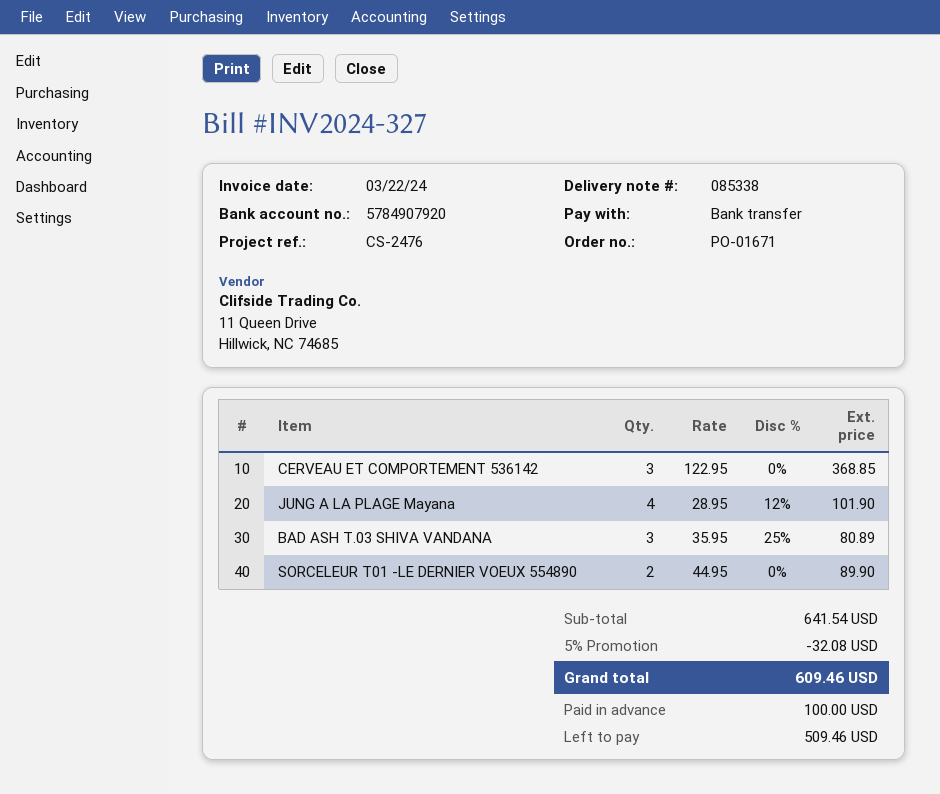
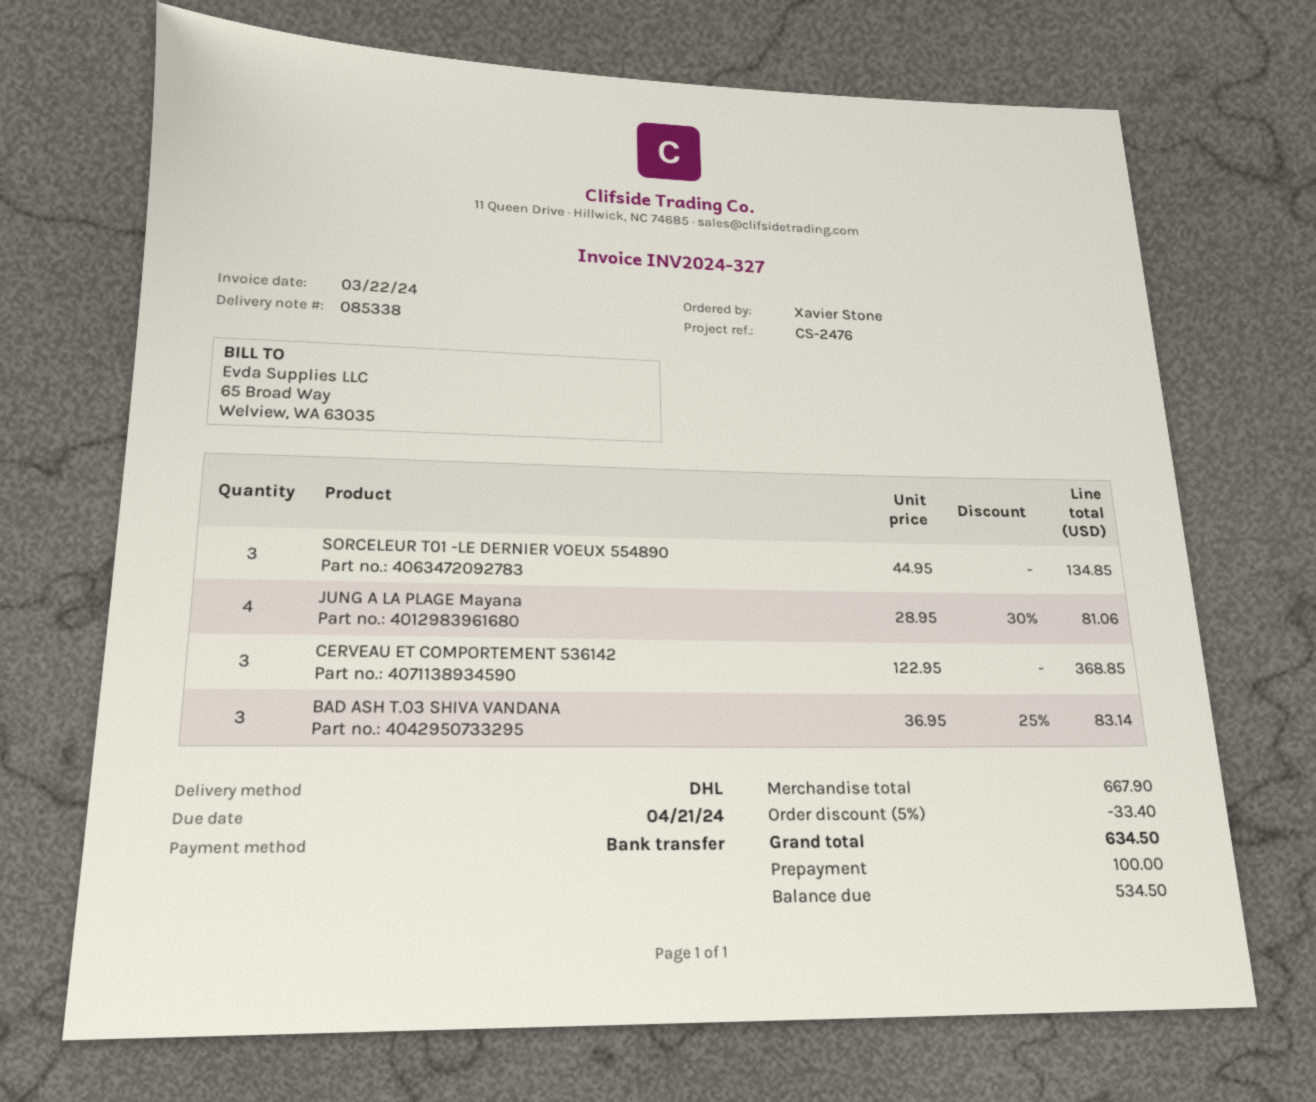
JUNG A LA PLAGE Mayana: 4 x 28.95 - 12% = 101.90 -> 4 x 28.95 - 30% = 81.06
BAD ASH T.03 SHIVA VANDANA: 3 x 35.95 - 25% = 80.89 -> 3 x 36.95 - 25% = 83.14
SORCELEUR T01 -LE DERNIER VOEUX 554890: 2 x 44.95 = 89.90 -> 3 x 44.95 = 134.85
subtotal: 641.54 -> 667.90
discount: 5% = 32.08 -> 5% = 33.40
total: 609.46 -> 634.50
balance: 509.46 -> 534.50

